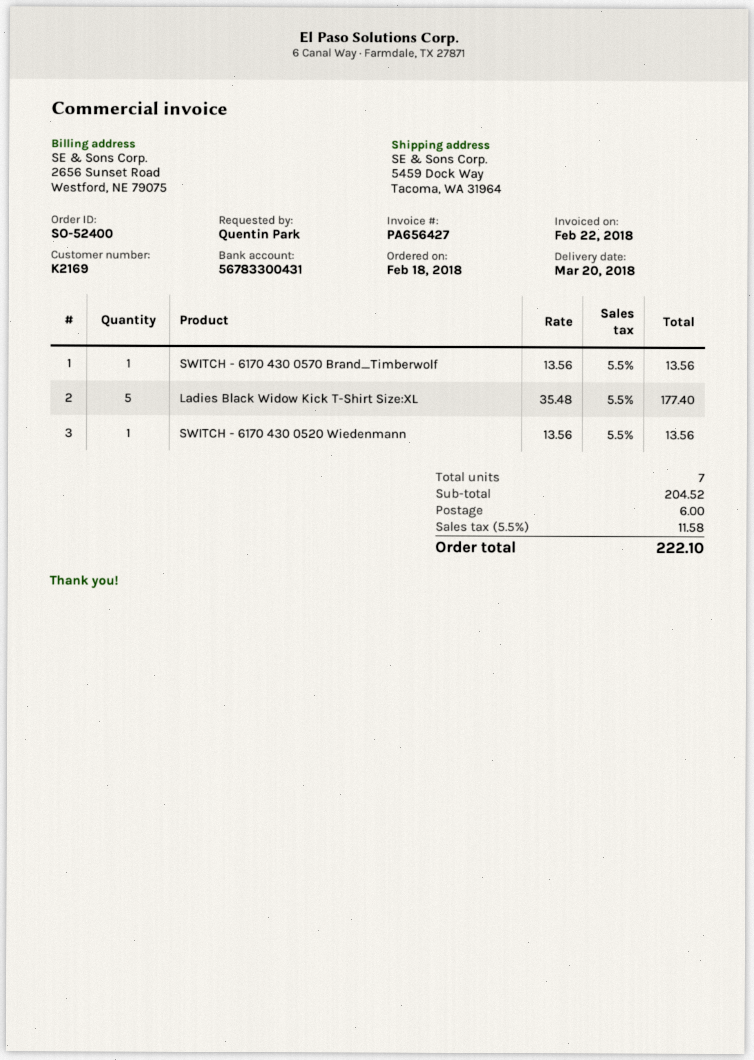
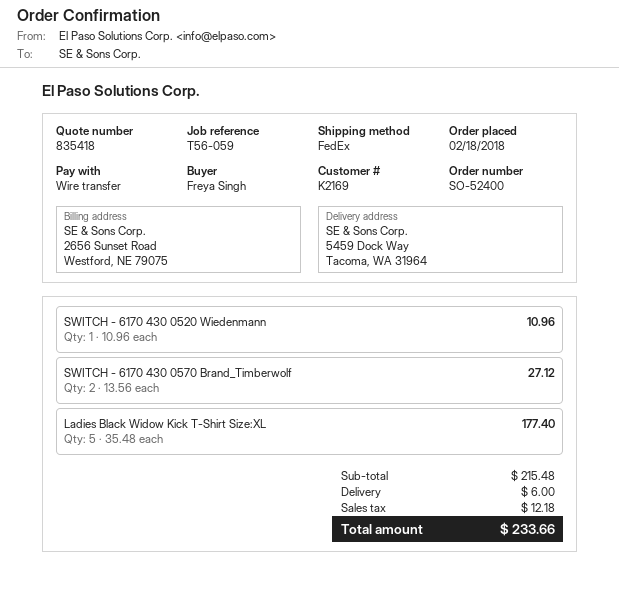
ordered by: Quentin Park -> Freya Singh
SWITCH - 6170 430 0570 Brand_Timberwolf: 1 x 13.56 = 13.56 -> 2 x 13.56 = 27.12
SWITCH - 6170 430 0520 Wiedenmann: 1 x 13.56 = 13.56 -> 1 x 10.96 = 10.96
subtotal: 204.52 -> 215.48
tax: 11.58 -> 12.18
total: 222.10 -> 233.66

